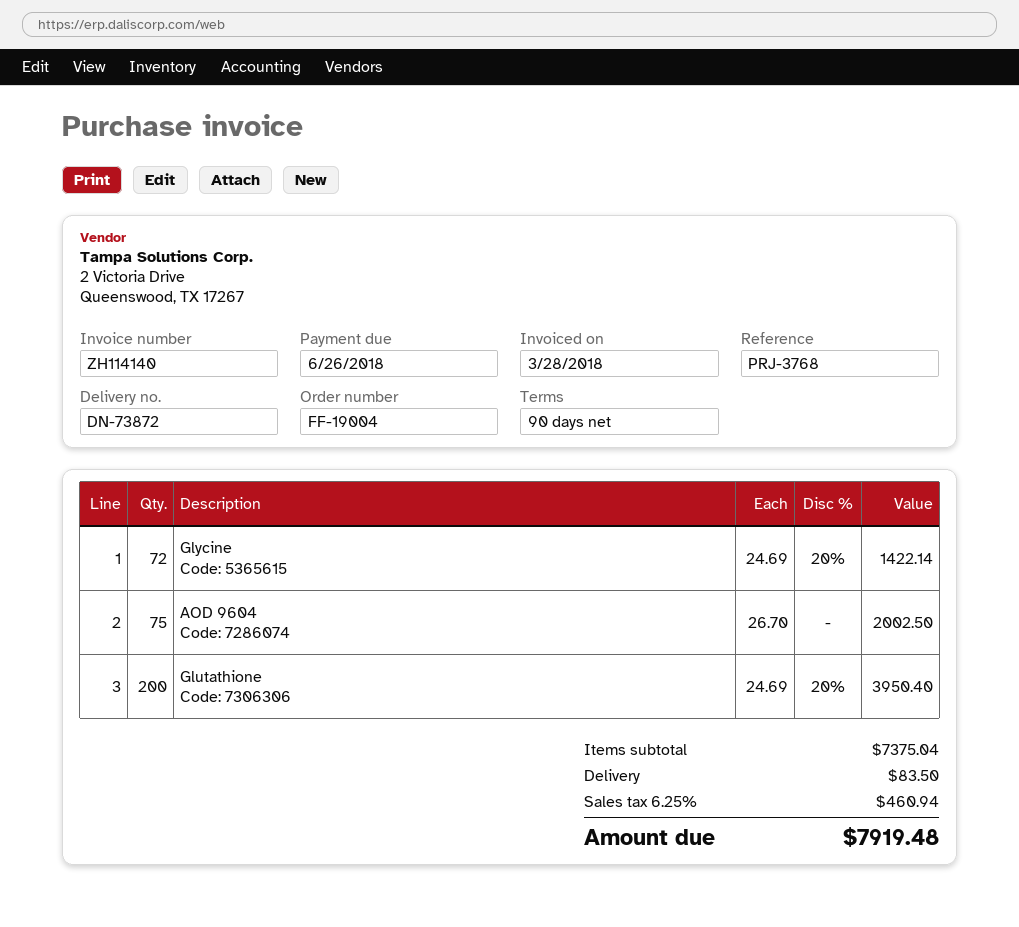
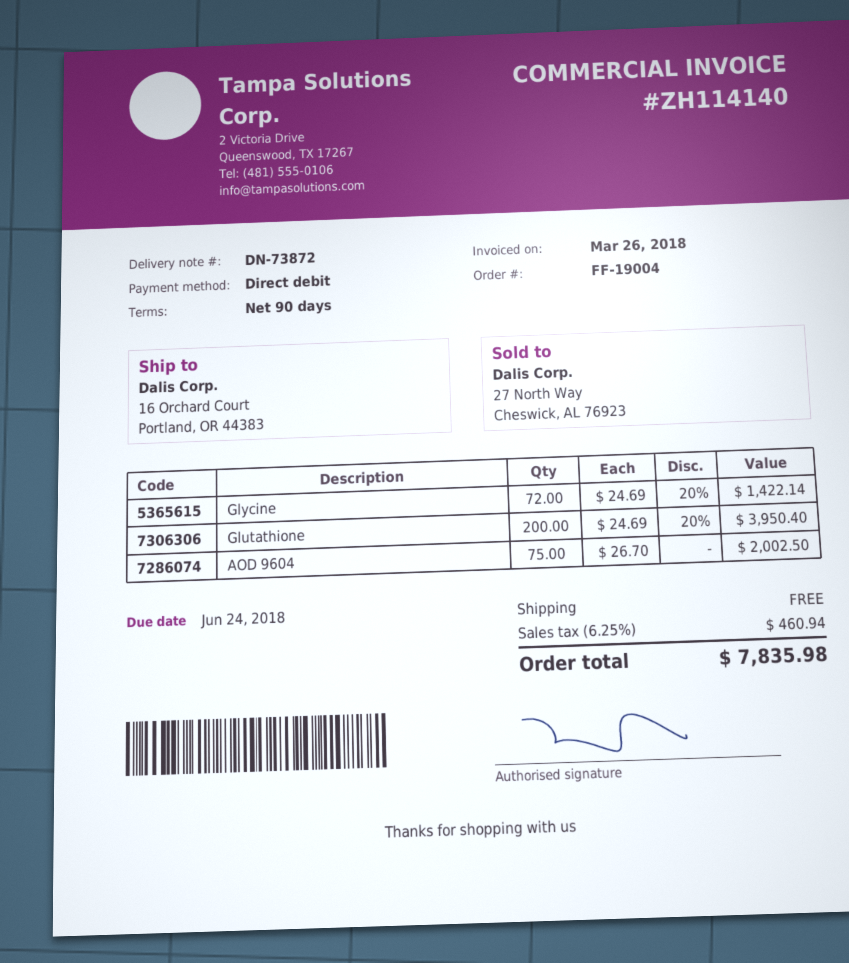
invoice date: 2018-03-28 -> 2018-03-26
due date: 2018-06-26 -> 2018-06-24
shipping: 83.50 -> 0.00
total: 7919.48 -> 7835.98

